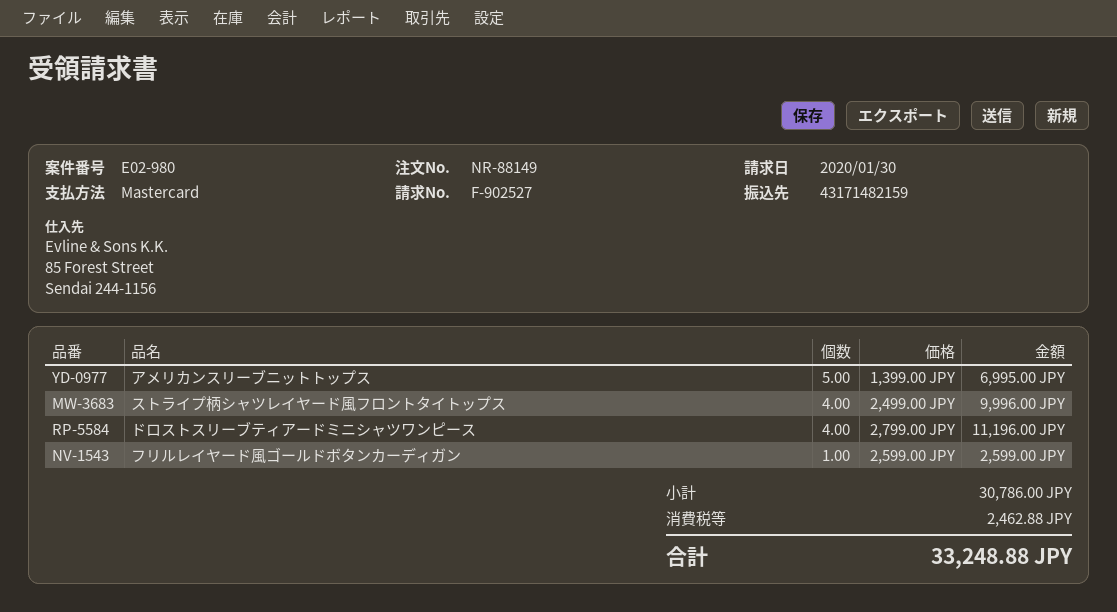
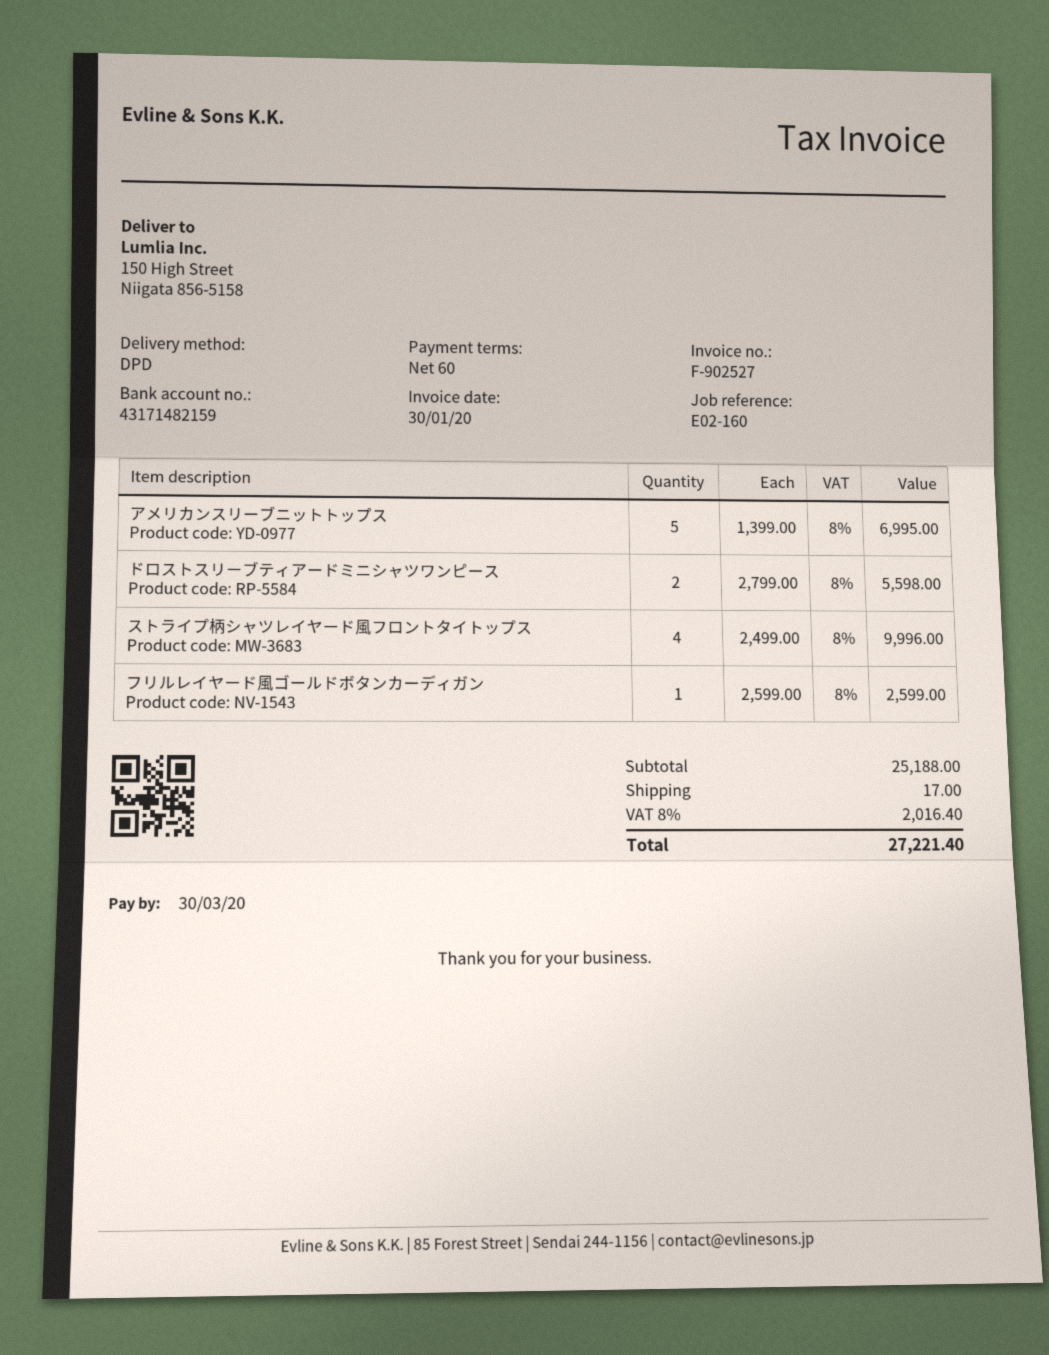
reference: E02-980 -> E02-160
ドロストスリーブティアードミニシャツワンピース: 4 x 2799.00 = 11196.00 -> 2 x 2799.00 = 5598.00
subtotal: 30786.00 -> 25188.00
shipping: none -> 17.00
tax: 2462.88 -> 2016.40
total: 33248.88 -> 27221.40

